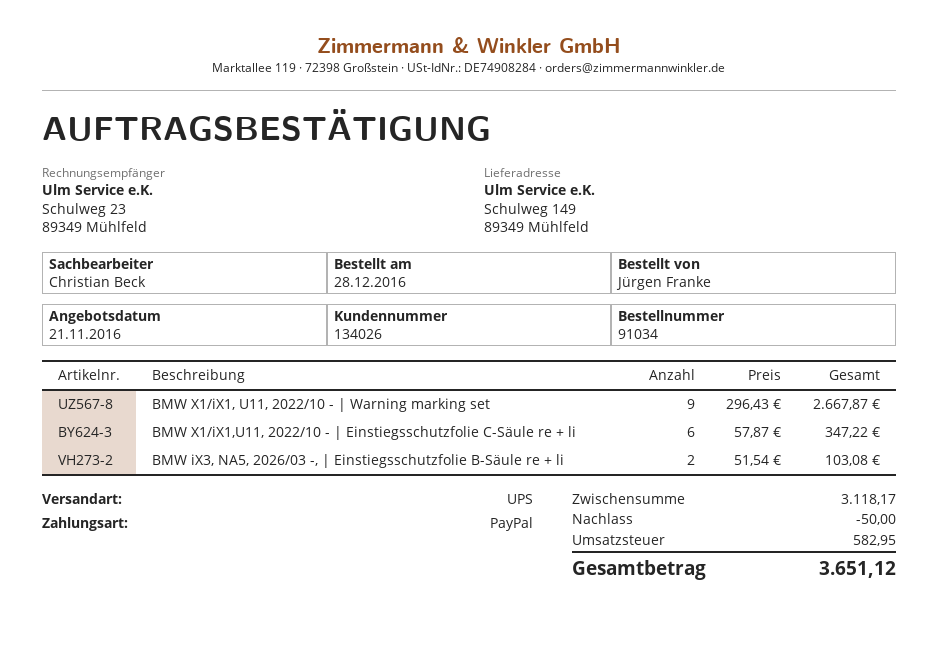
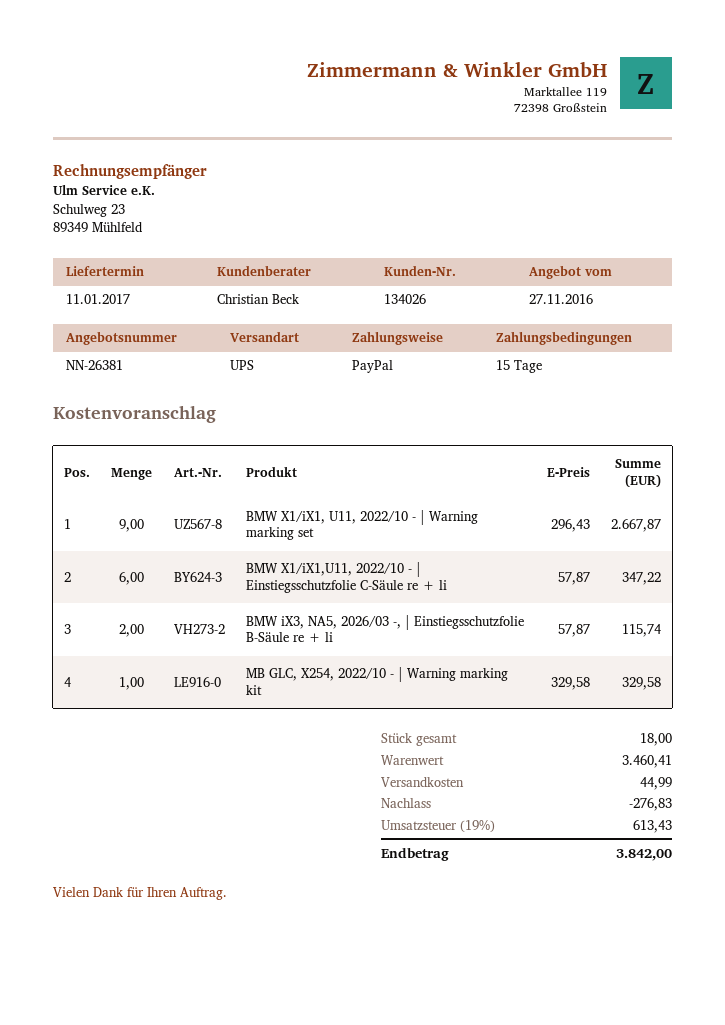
quote date: 2016-11-21 -> 2016-11-27
BMW iX3, NA5, 2026/03 -, | Einstiegsschutzfolie B-Säule re + li: 2 x 51.54 = 103.08 -> 2 x 57.87 = 115.74
MB GLC, X254, 2022/10 - | Warning marking kit: none -> 1 x 329.58 = 329.58
subtotal: 3118.17 -> 3460.41
discount: 50.00 -> 276.83
shipping: none -> 44.99
tax: 582.95 -> 613.43
total: 3651.12 -> 3842.00

